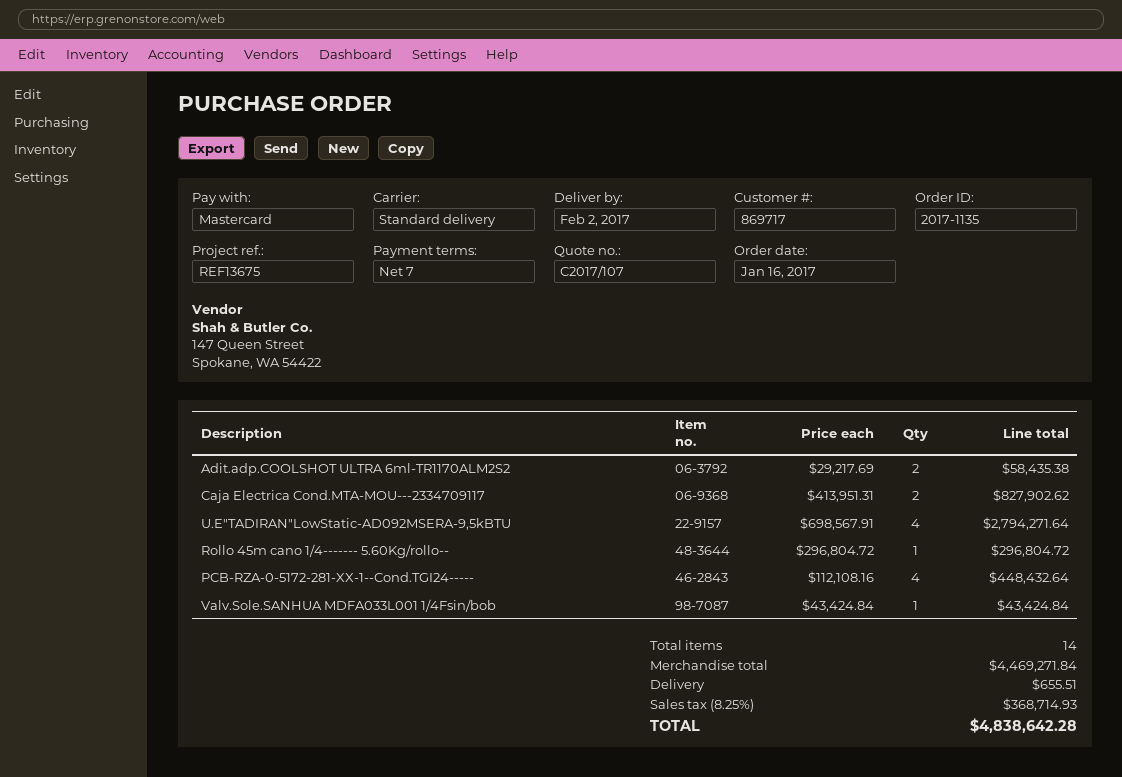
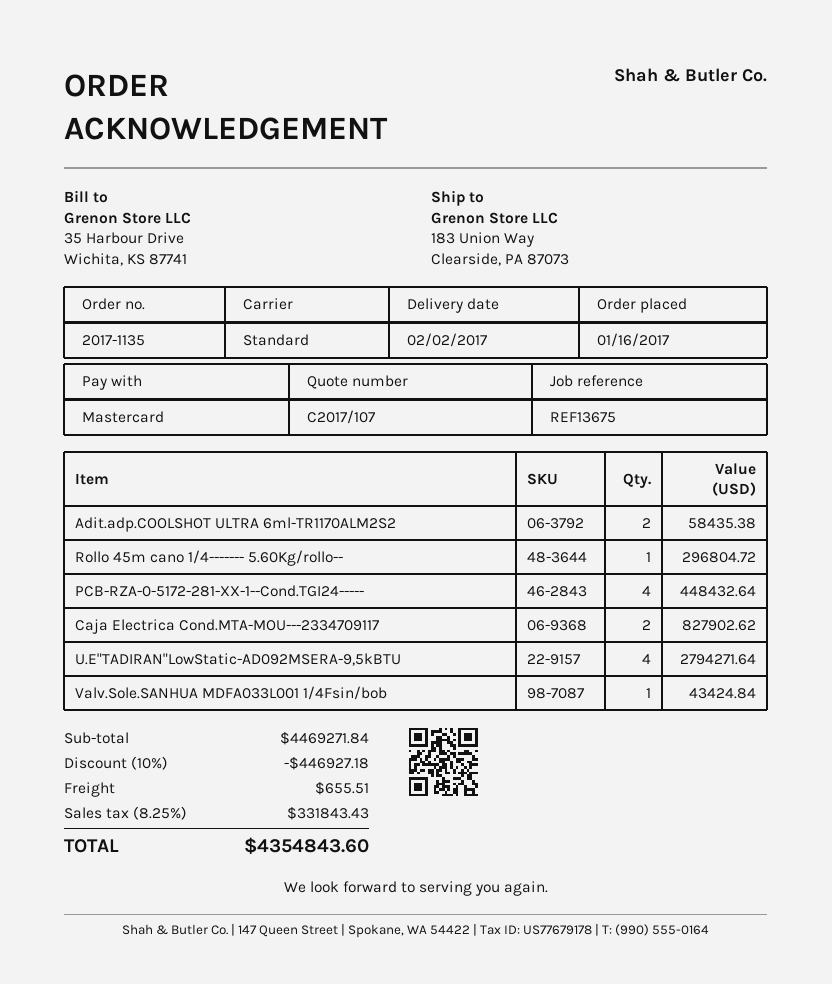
discount: none -> 10% = 446927.18
tax: 8.25% = 368714.93 -> 8.25% = 331843.43
total: 4838642.28 -> 4354843.60

